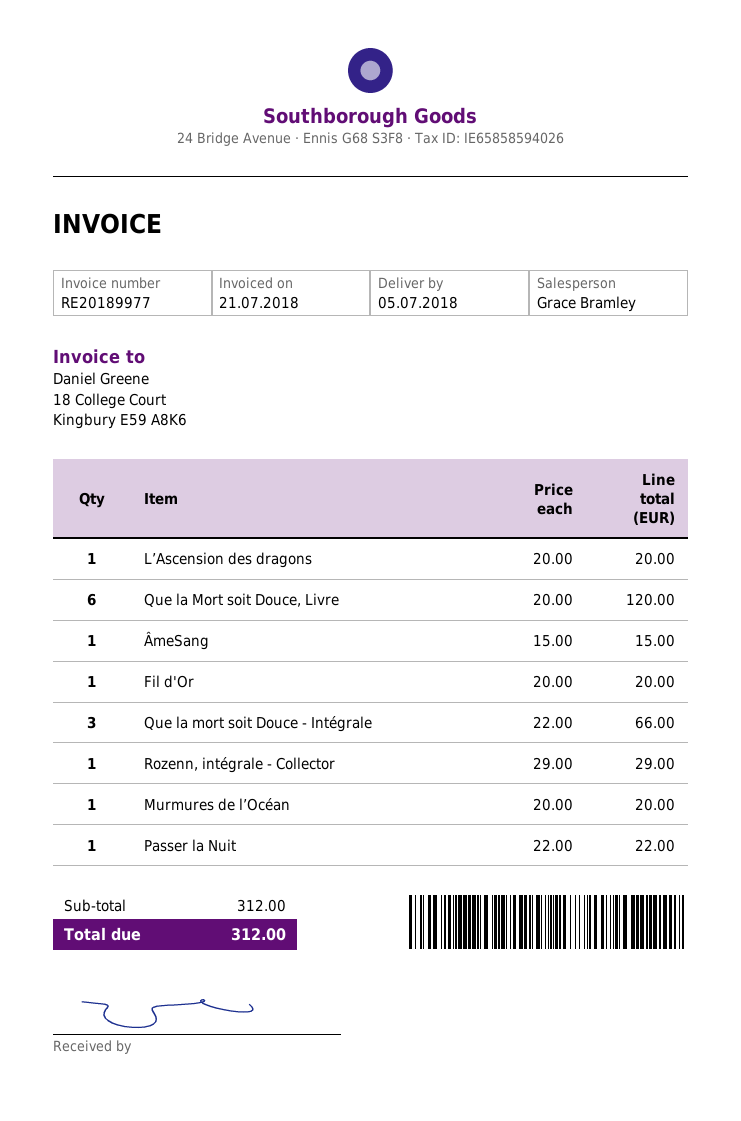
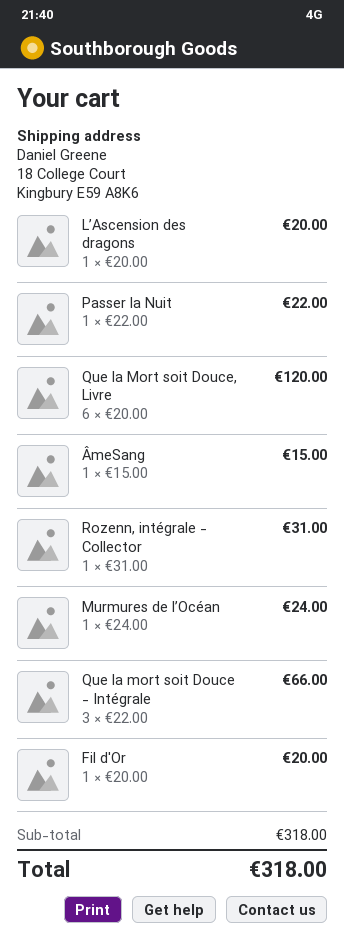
Rozenn, intégrale - Collector: 1 x 29.00 = 29.00 -> 1 x 31.00 = 31.00
Murmures de l’Océan: 1 x 20.00 = 20.00 -> 1 x 24.00 = 24.00
subtotal: 312.00 -> 318.00
total: 312.00 -> 318.00

